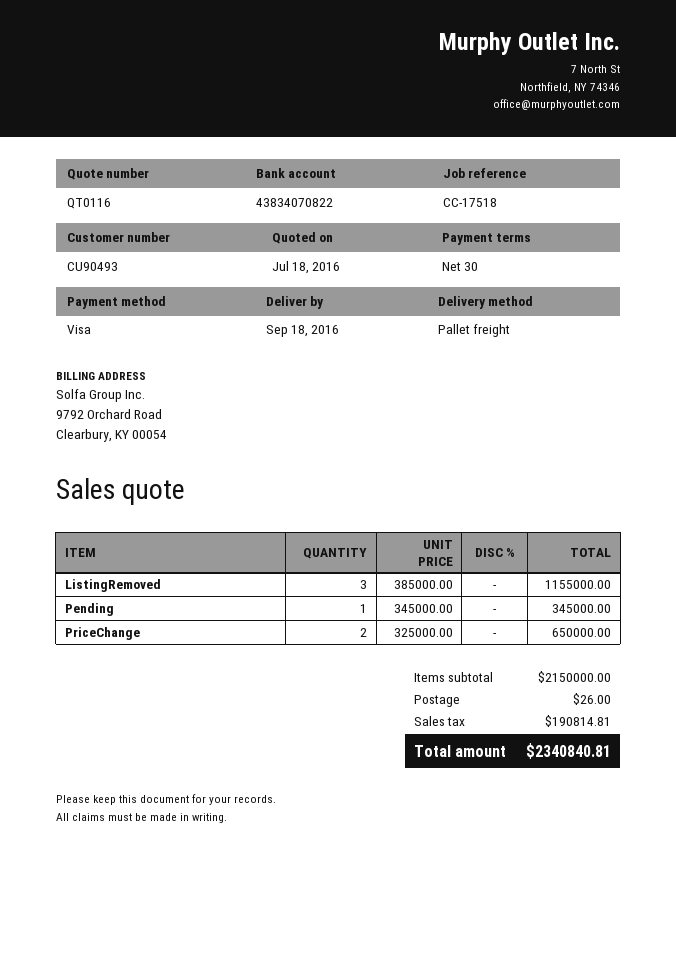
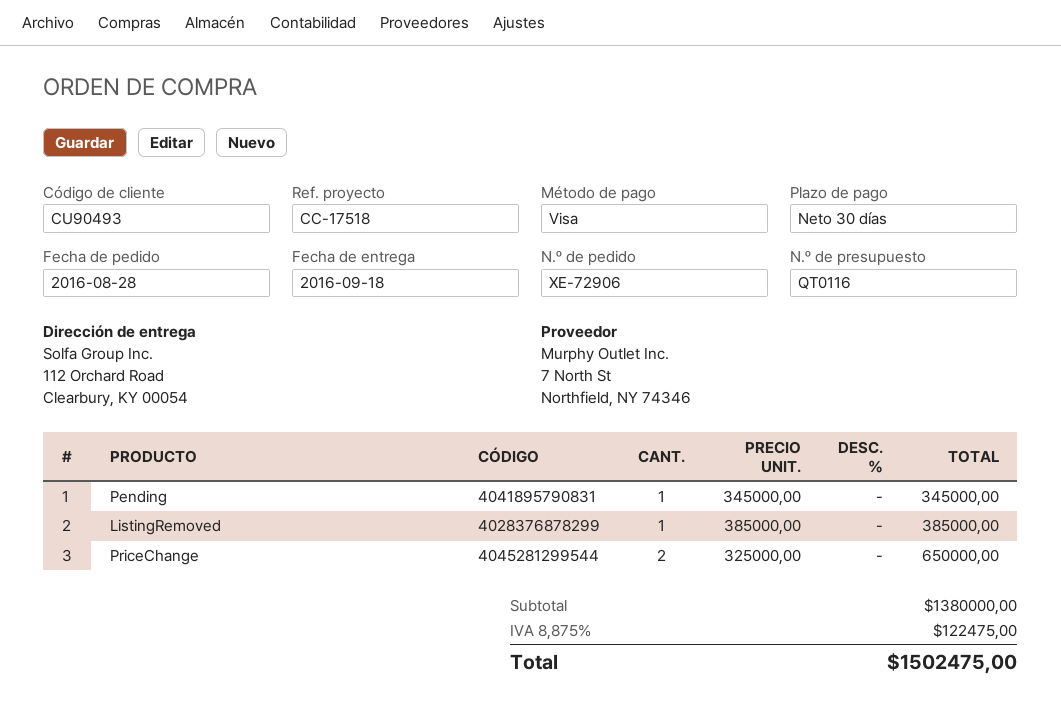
ListingRemoved: 3 x 385000.00 = 1155000.00 -> 1 x 385000.00 = 385000.00
subtotal: 2150000.00 -> 1380000.00
shipping: 26.00 -> none
tax: 190814.81 -> 122475.00
total: 2340840.81 -> 1502475.00

